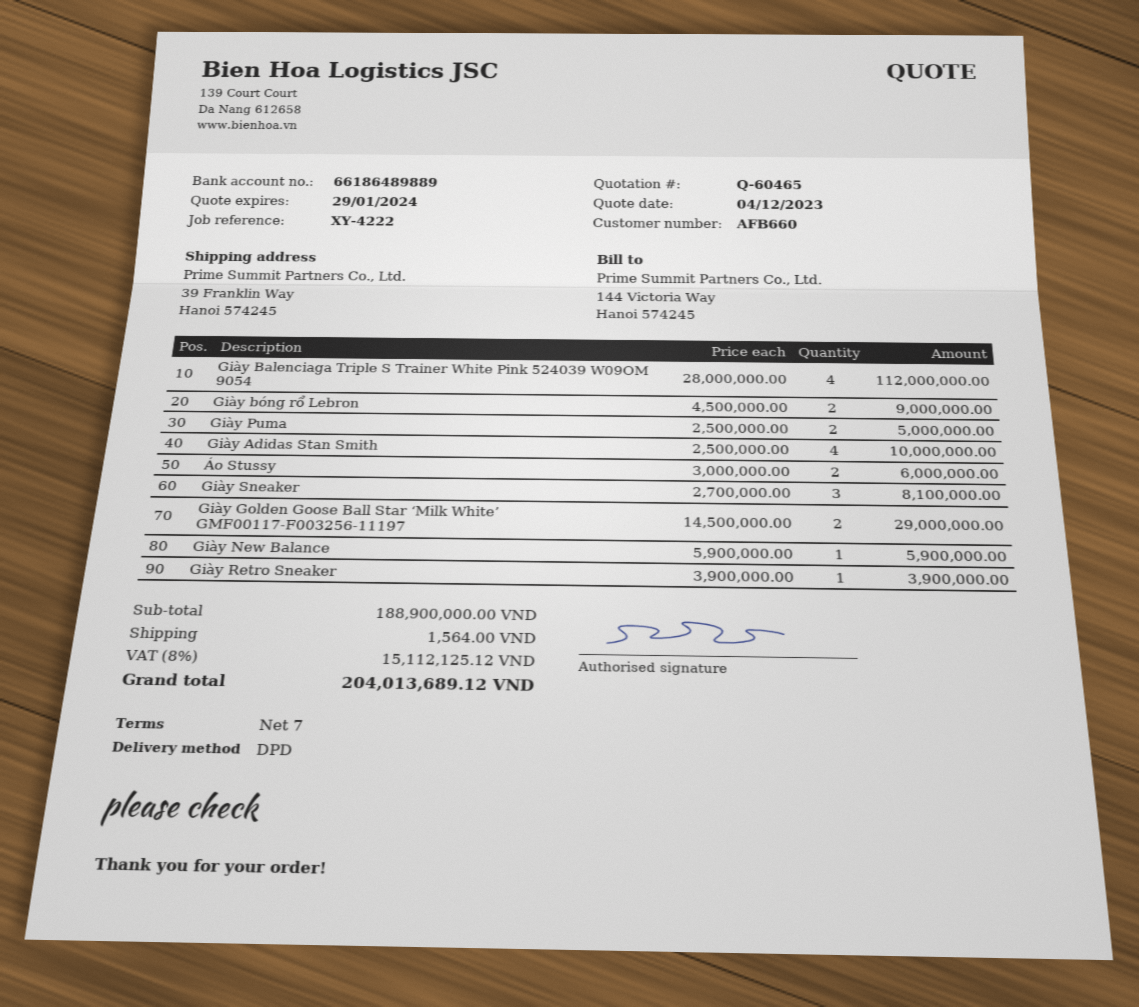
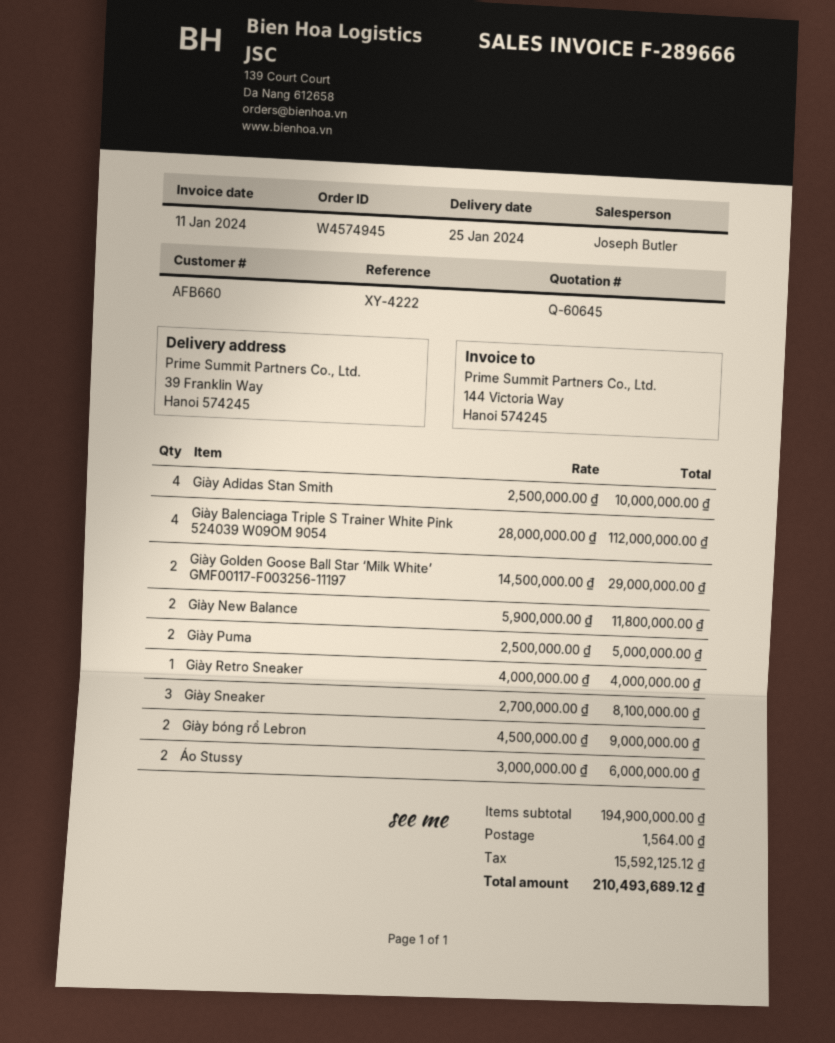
quote number: Q-60465 -> Q-60645
Giày New Balance: 1 x 5900000.00 = 5900000.00 -> 2 x 5900000.00 = 11800000.00
Giày Retro Sneaker: 1 x 3900000.00 = 3900000.00 -> 1 x 4000000.00 = 4000000.00
subtotal: 188900000.00 -> 194900000.00
tax: 15112125.12 -> 15592125.12
total: 204013689.12 -> 210493689.12

